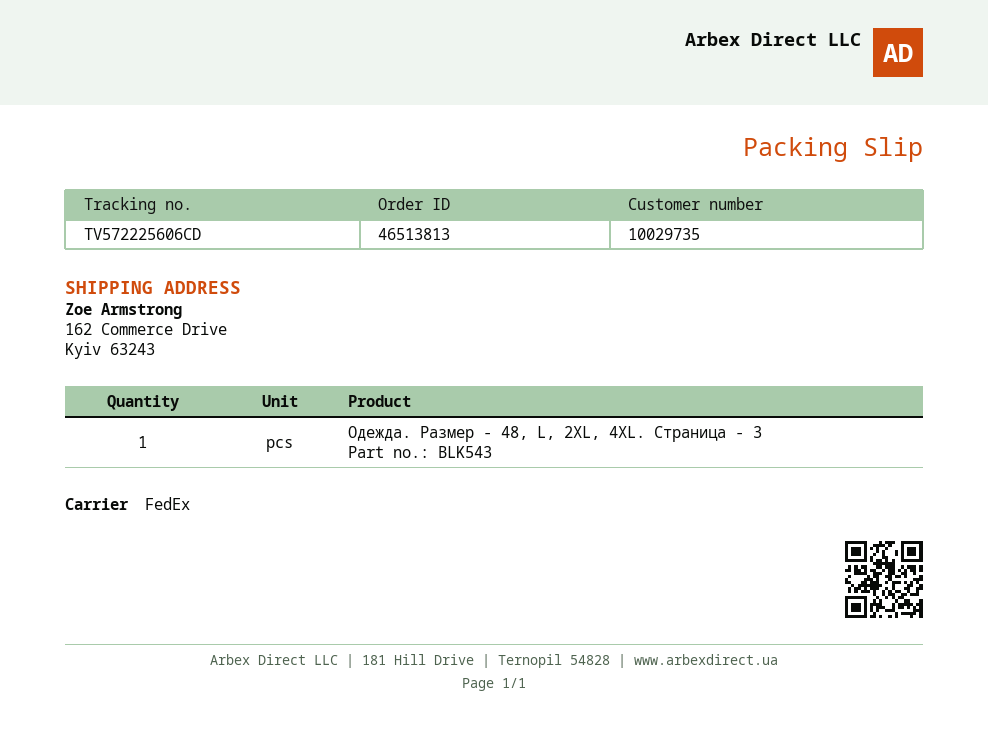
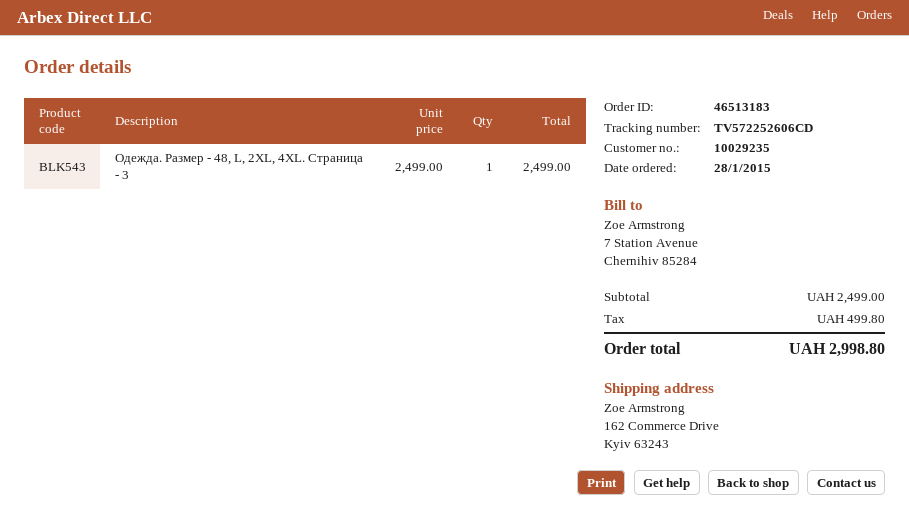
order number: 46513813 -> 46513183
customer number: 10029735 -> 10029235
tracking number: TV572225606CD -> TV572252606CD

